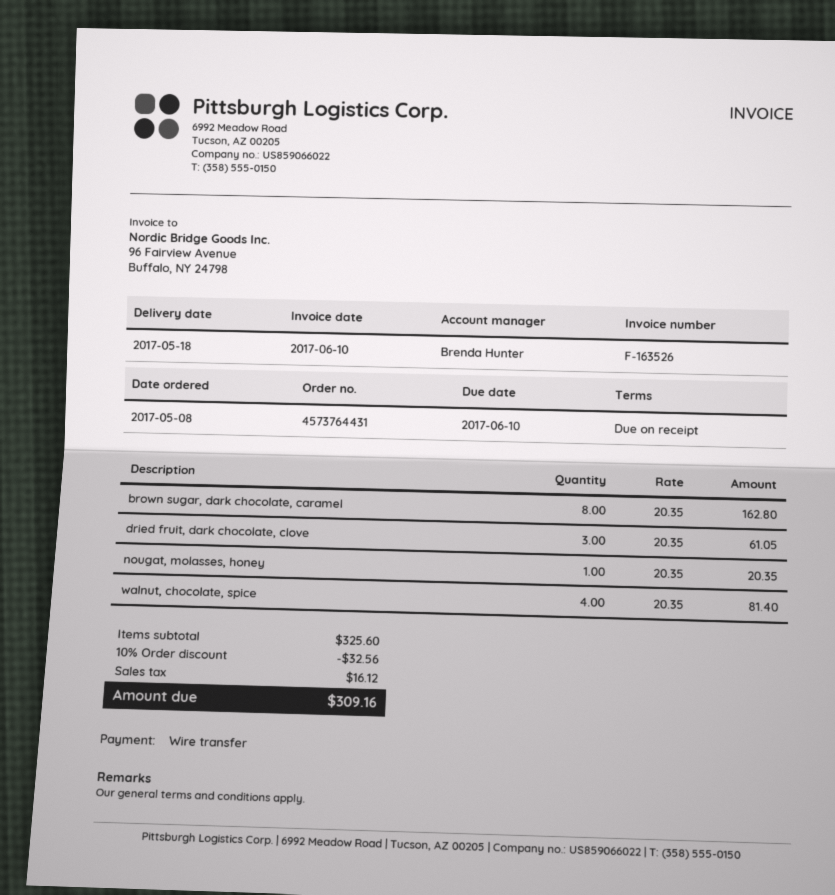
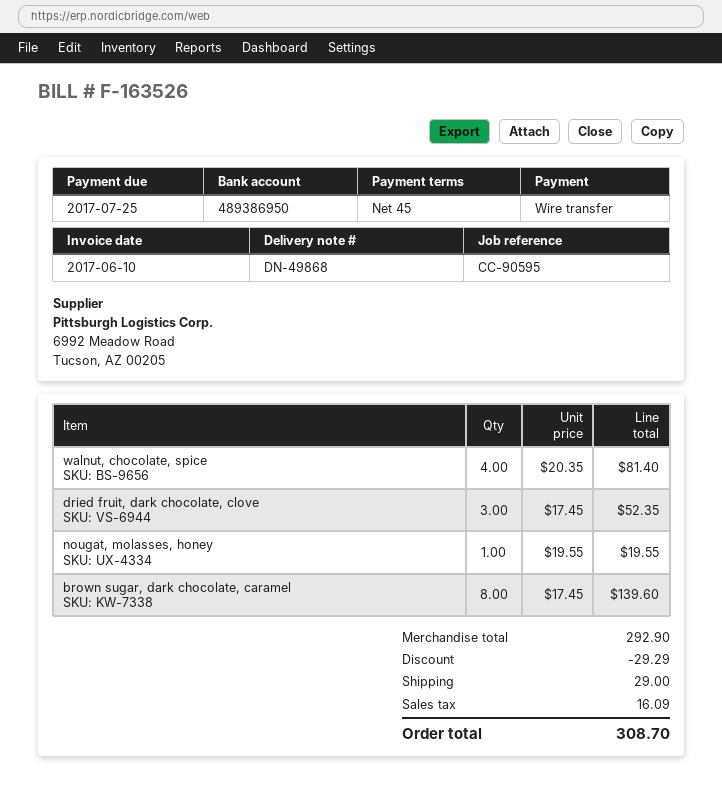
payment terms: on receipt -> 45 days
due date: 2017-06-10 -> 2017-07-25
brown sugar, dark chocolate, caramel: 8 x 20.35 = 162.80 -> 8 x 17.45 = 139.60
dried fruit, dark chocolate, clove: 3 x 20.35 = 61.05 -> 3 x 17.45 = 52.35
nougat, molasses, honey: 1 x 20.35 = 20.35 -> 1 x 19.55 = 19.55
subtotal: 325.60 -> 292.90
discount: 32.56 -> 29.29
shipping: none -> 29.00
tax: 16.12 -> 16.09
total: 309.16 -> 308.70

